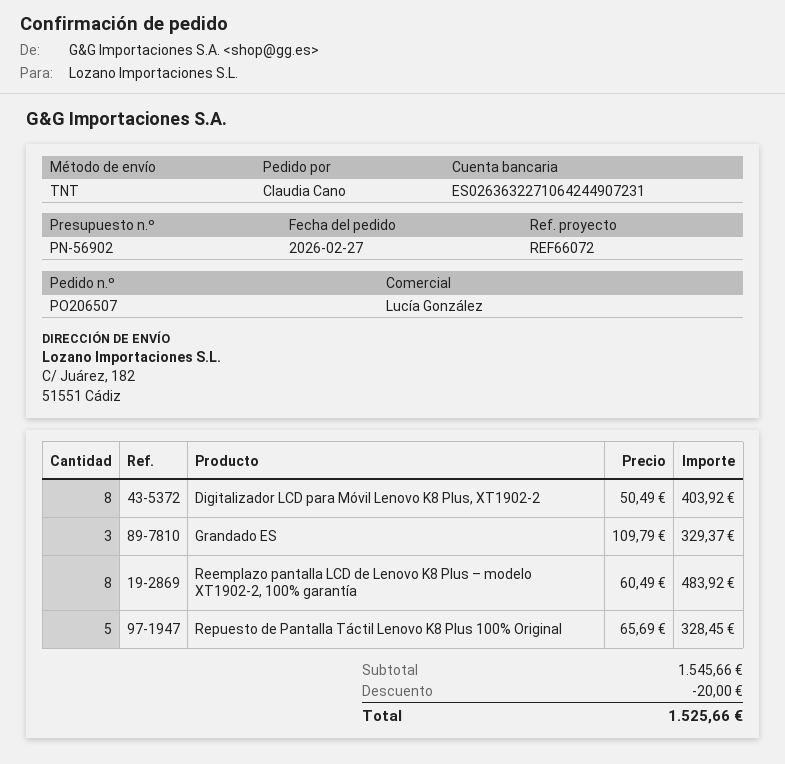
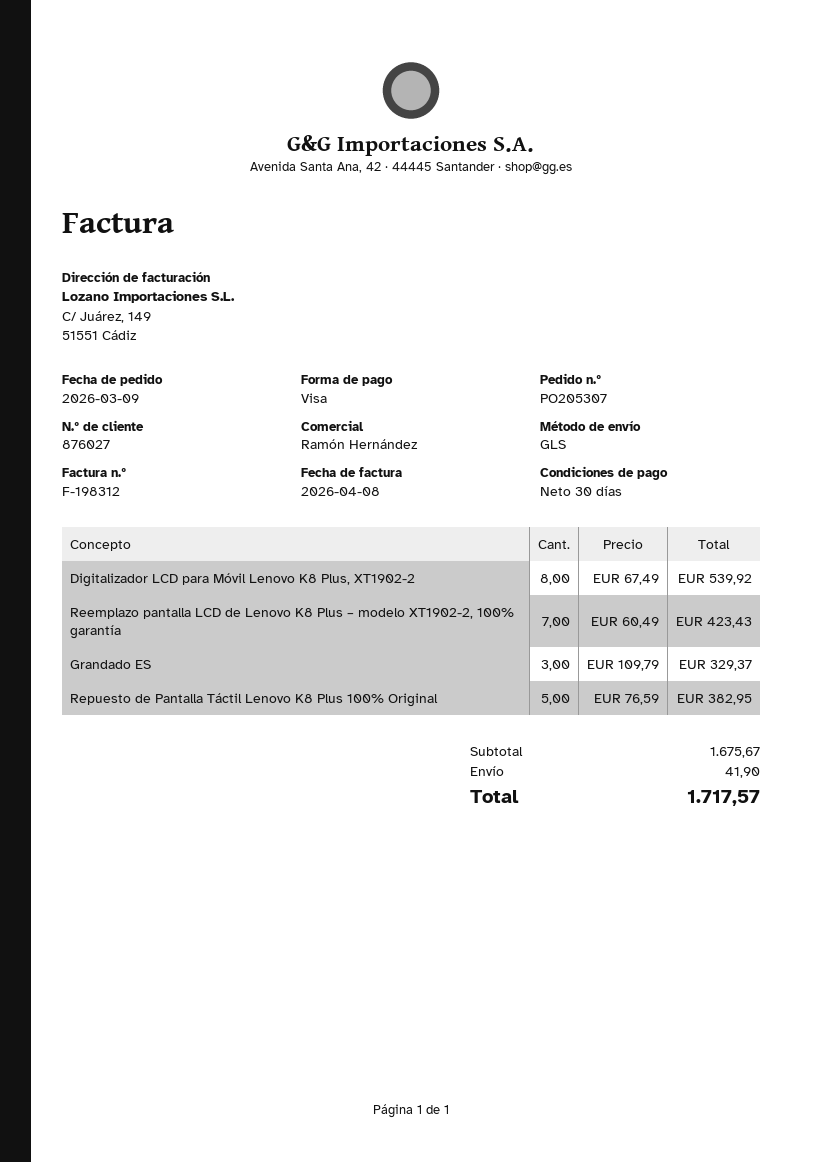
order number: PO206507 -> PO205307
order date: 2026-02-27 -> 2026-03-09
sales rep: Lucía González -> Ramón Hernández
shipping method: TNT -> GLS
Digitalizador LCD para Móvil Lenovo K8 Plus, XT1902-2: 8 x 50.49 = 403.92 -> 8 x 67.49 = 539.92
Reemplazo pantalla LCD de Lenovo K8 Plus – modelo XT1902-2, 100% garantía: 8 x 60.49 = 483.92 -> 7 x 60.49 = 423.43
Repuesto de Pantalla Táctil Lenovo K8 Plus 100% Original: 5 x 65.69 = 328.45 -> 5 x 76.59 = 382.95
subtotal: 1545.66 -> 1675.67
discount: 20.00 -> none
shipping: none -> 41.90
total: 1525.66 -> 1717.57

